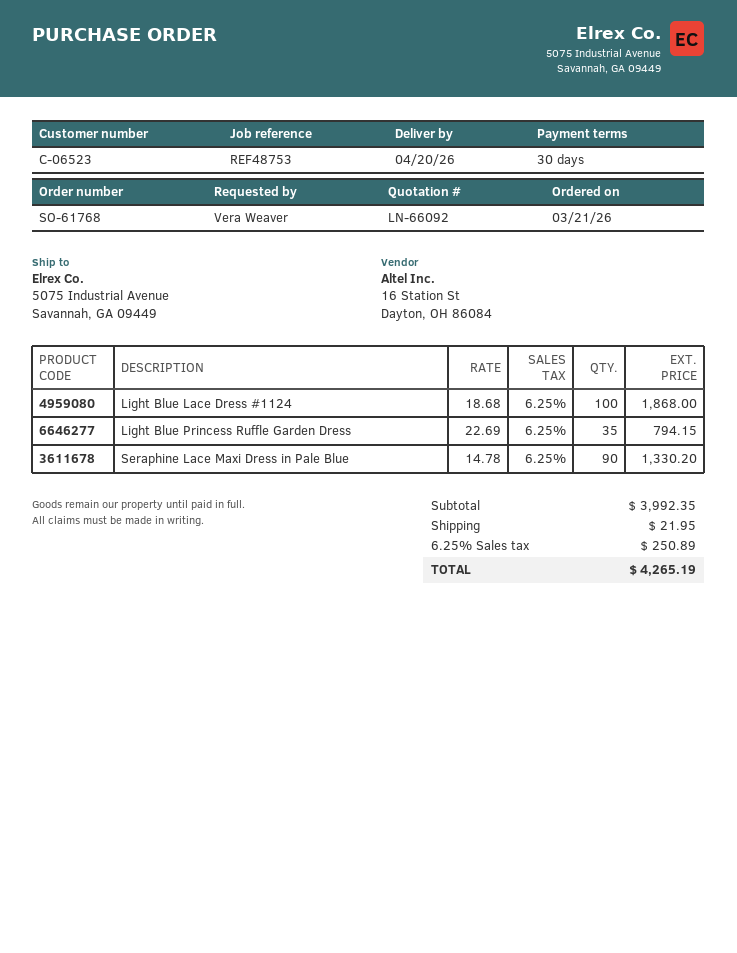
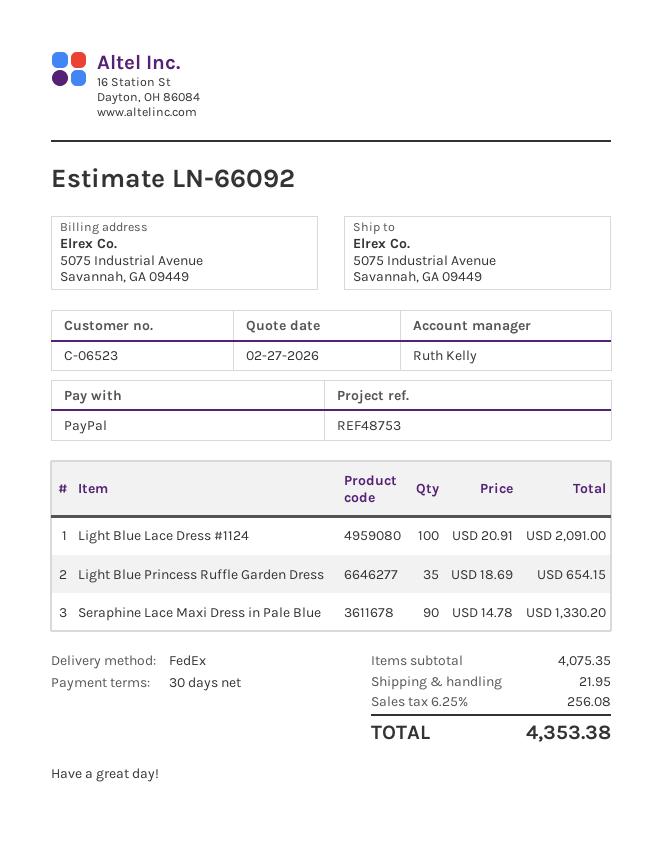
Light Blue Lace Dress #1124: 100 x 18.68 = 1868.00 -> 100 x 20.91 = 2091.00
Light Blue Princess Ruffle Garden Dress: 35 x 22.69 = 794.15 -> 35 x 18.69 = 654.15
subtotal: 3992.35 -> 4075.35
tax: 6.25% = 250.89 -> 6.25% = 256.08
total: 4265.19 -> 4353.38

